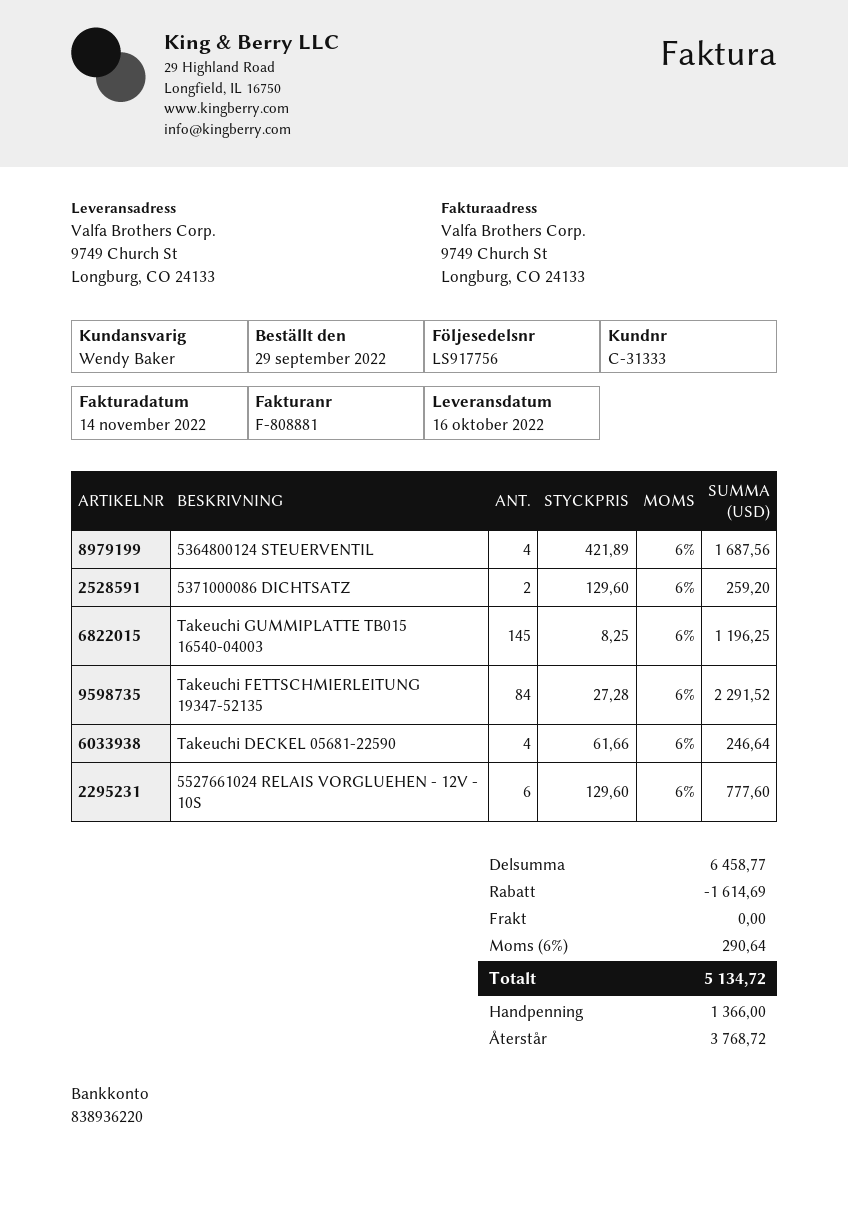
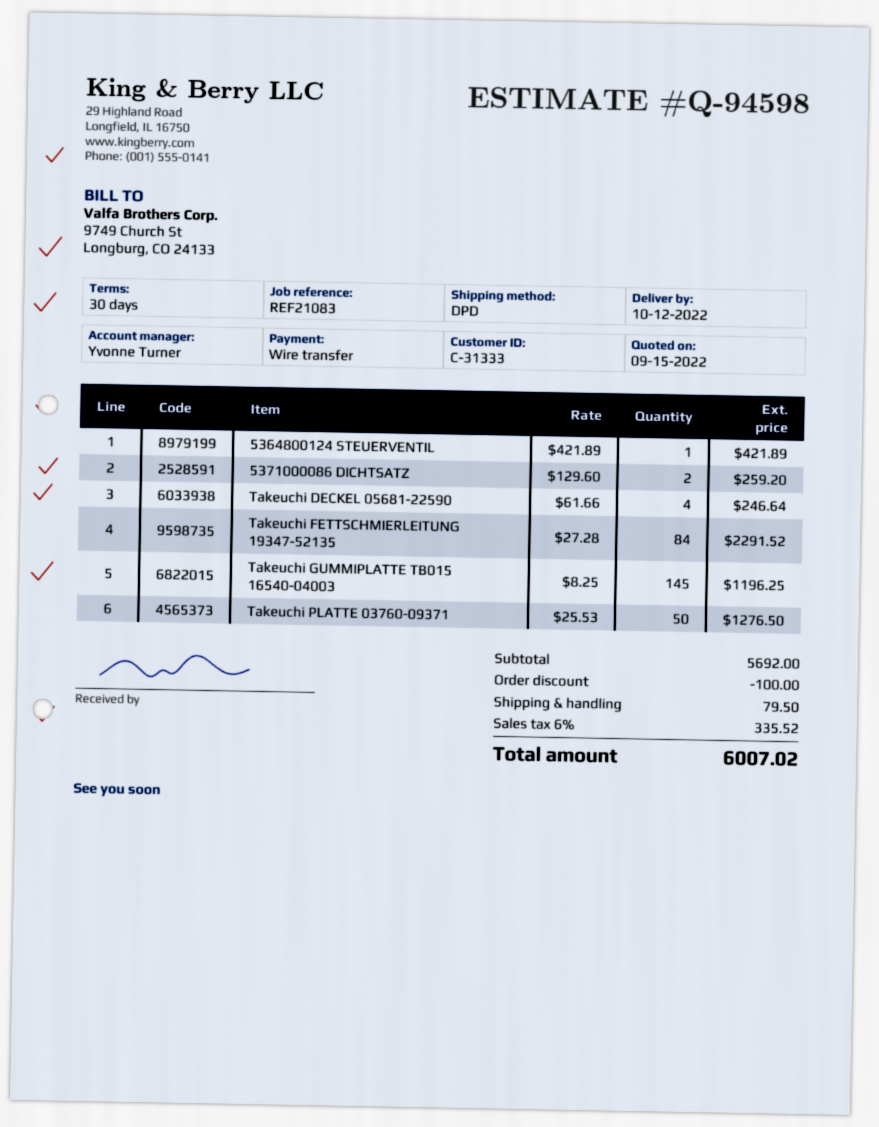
delivery date: 2022-10-16 -> 2022-10-12
sales rep: Wendy Baker -> Yvonne Turner
5364800124 STEUERVENTIL: 4 x 421.89 = 1687.56 -> 1 x 421.89 = 421.89
5527661024 RELAIS VORGLUEHEN - 12V - 10S: 6 x 129.60 = 777.60 -> none
Takeuchi PLATTE 03760-09371: none -> 50 x 25.53 = 1276.50
subtotal: 6458.77 -> 5692.00
discount: 1614.69 -> 100.00
shipping: 0.00 -> 79.50
tax: 6% = 290.64 -> 6% = 335.52
total: 5134.72 -> 6007.02

